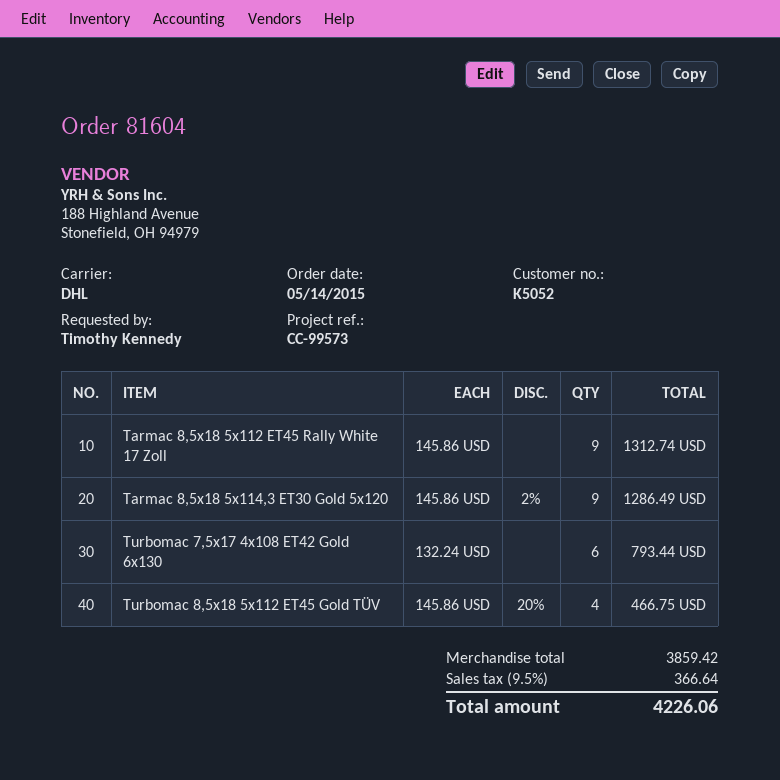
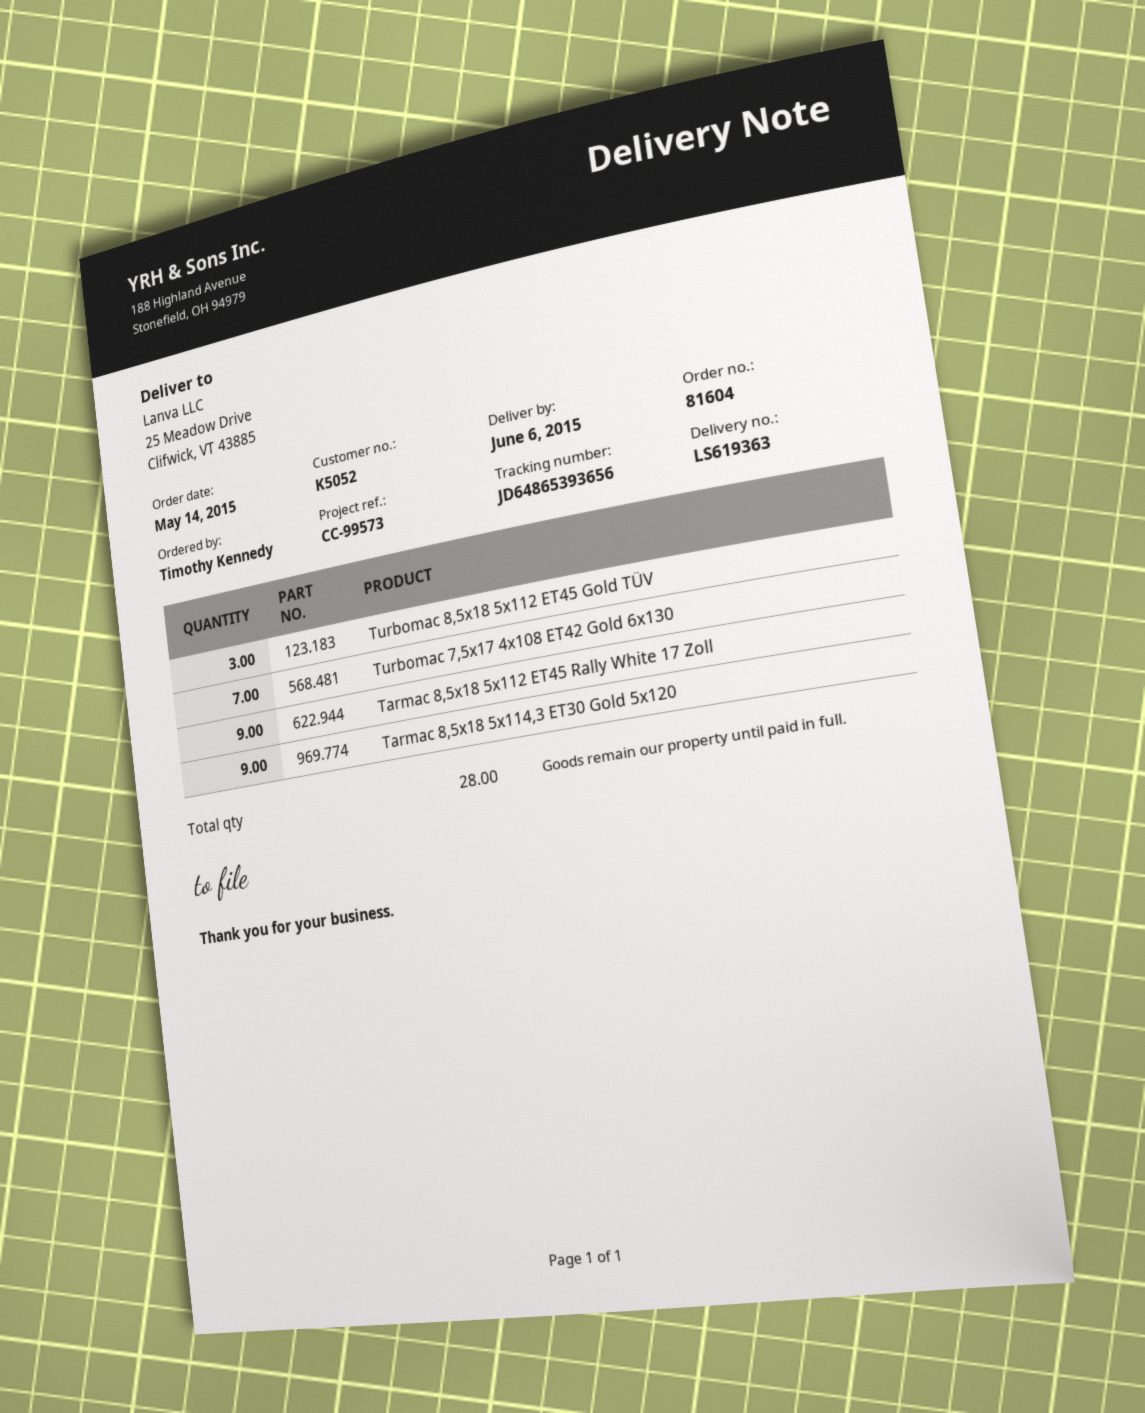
Turbomac 7,5x17 4x108 ET42 Gold 6x130: 6 -> 7
Turbomac 8,5x18 5x112 ET45 Gold TÜV: 4 -> 3

